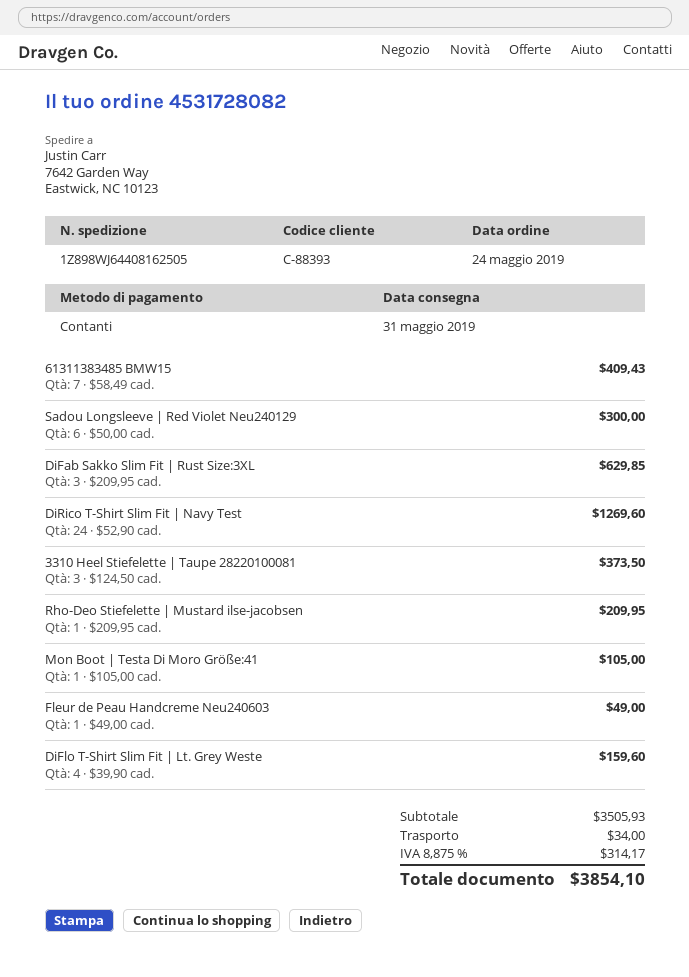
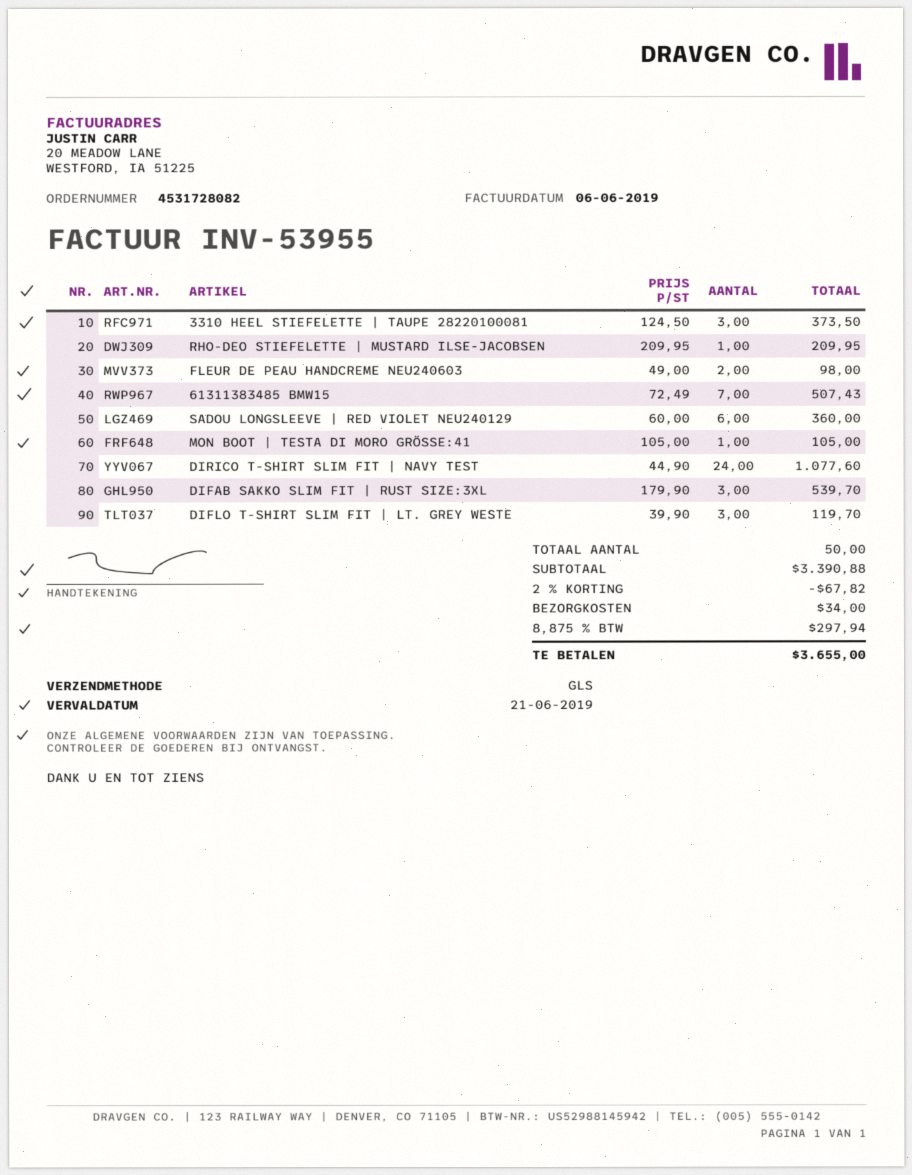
61311383485 BMW15: 7 x 58.49 = 409.43 -> 7 x 72.49 = 507.43
Sadou Longsleeve | Red Violet Neu240129: 6 x 50.00 = 300.00 -> 6 x 60.00 = 360.00
DiFab Sakko Slim Fit | Rust Size:3XL: 3 x 209.95 = 629.85 -> 3 x 179.90 = 539.70
DiRico T-Shirt Slim Fit | Navy Test: 24 x 52.90 = 1269.60 -> 24 x 44.90 = 1077.60
Fleur de Peau Handcreme Neu240603: 1 x 49.00 = 49.00 -> 2 x 49.00 = 98.00
DiFlo T-Shirt Slim Fit | Lt. Grey Weste: 4 x 39.90 = 159.60 -> 3 x 39.90 = 119.70
subtotal: 3505.93 -> 3390.88
discount: none -> 2% = 67.82
tax: 8.875% = 314.17 -> 8.875% = 297.94
total: 3854.10 -> 3655.00

